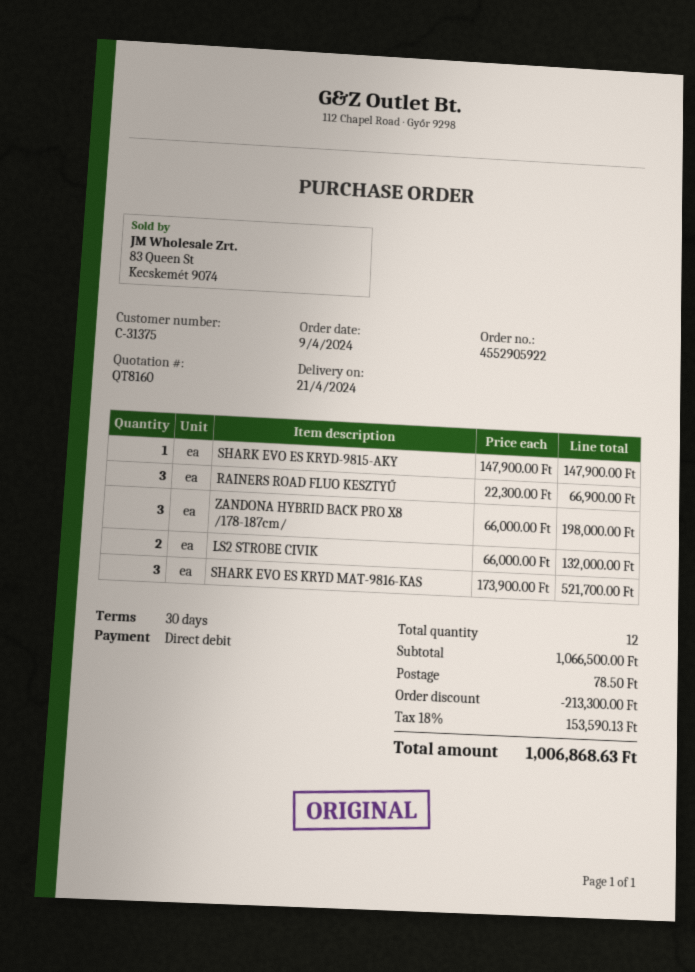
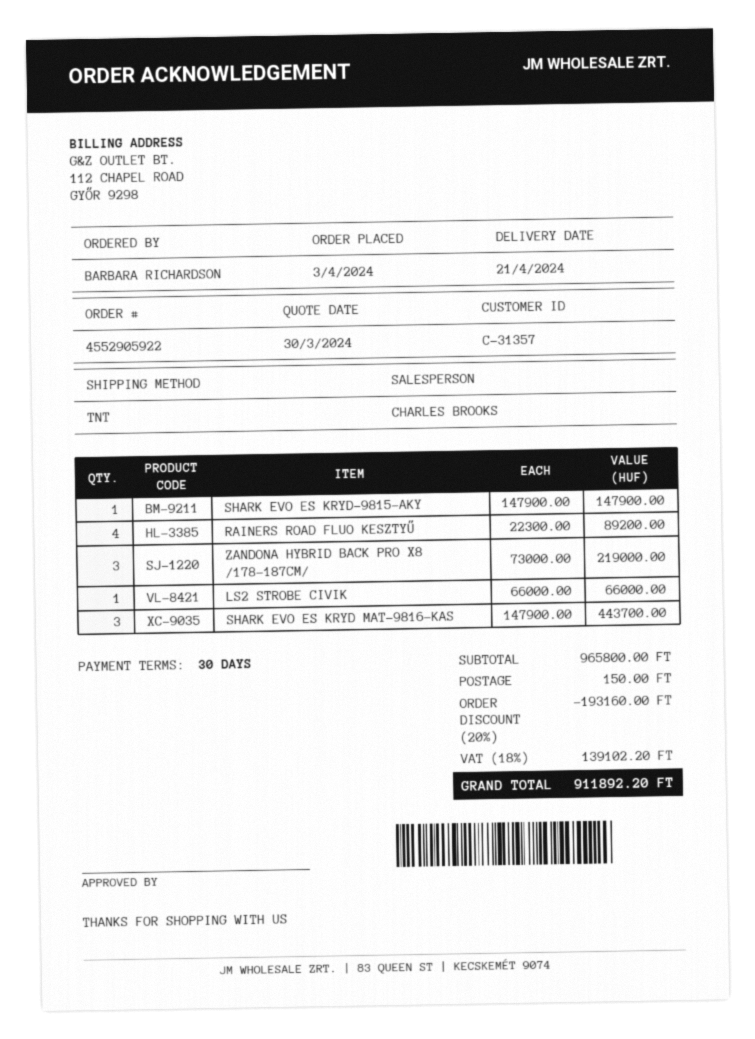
order date: 2024-04-09 -> 2024-04-03
customer number: C-31375 -> C-31357
RAINERS ROAD FLUO KESZTYŰ: 3 x 22300.00 = 66900.00 -> 4 x 22300.00 = 89200.00
ZANDONA HYBRID BACK PRO X8 /178-187cm/: 3 x 66000.00 = 198000.00 -> 3 x 73000.00 = 219000.00
LS2 STROBE CIVIK: 2 x 66000.00 = 132000.00 -> 1 x 66000.00 = 66000.00
SHARK EVO ES KRYD MAT-9816-KAS: 3 x 173900.00 = 521700.00 -> 3 x 147900.00 = 443700.00
subtotal: 1066500.00 -> 965800.00
discount: 213300.00 -> 193160.00
shipping: 78.50 -> 150.00
tax: 18% = 153590.13 -> 18% = 139102.20
total: 1006868.63 -> 911892.20

